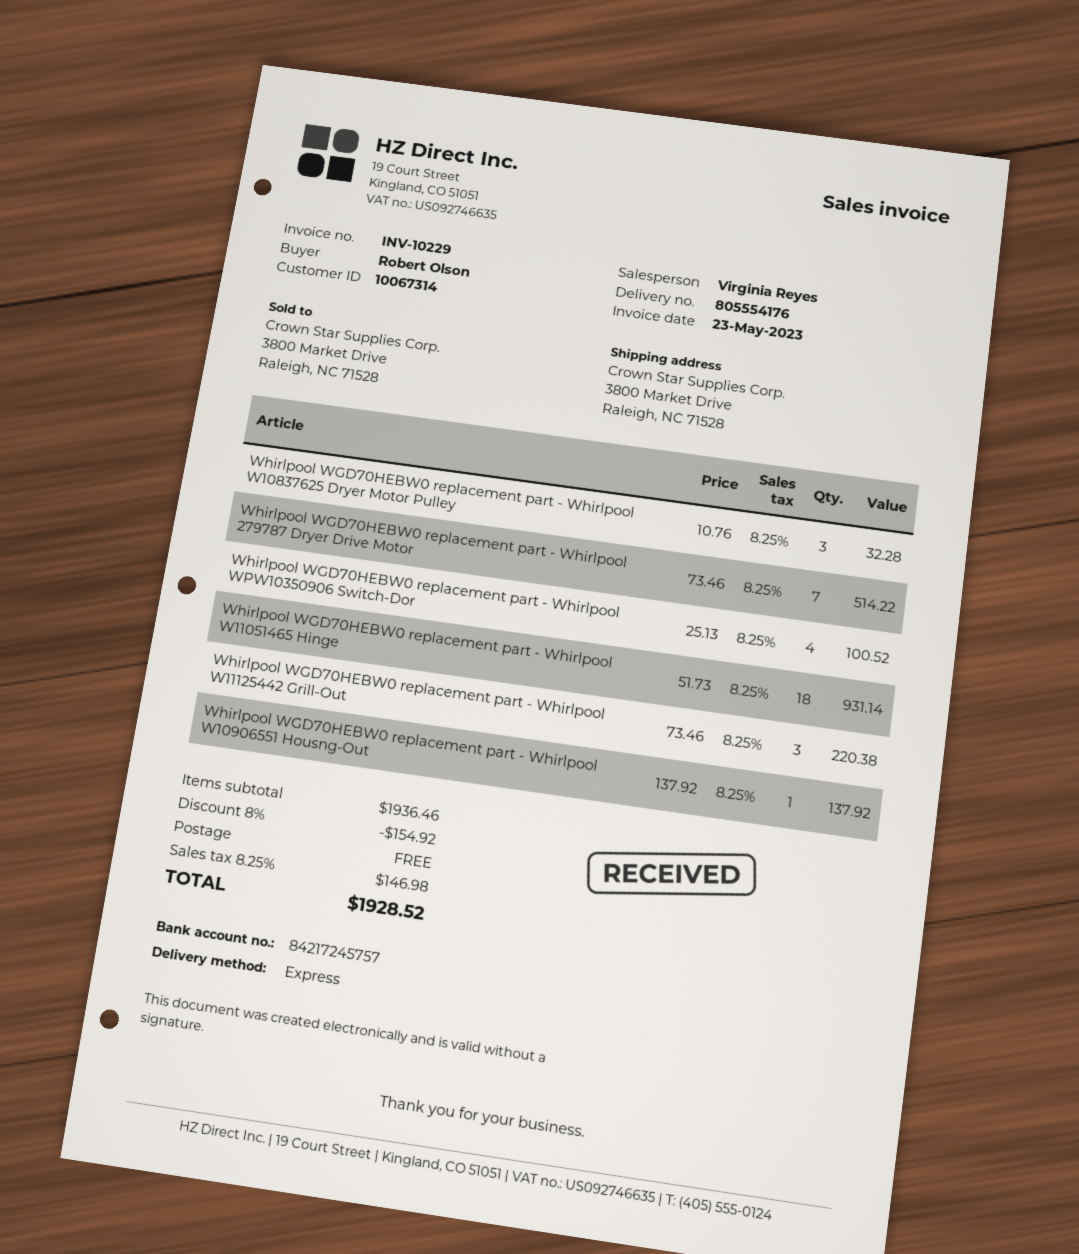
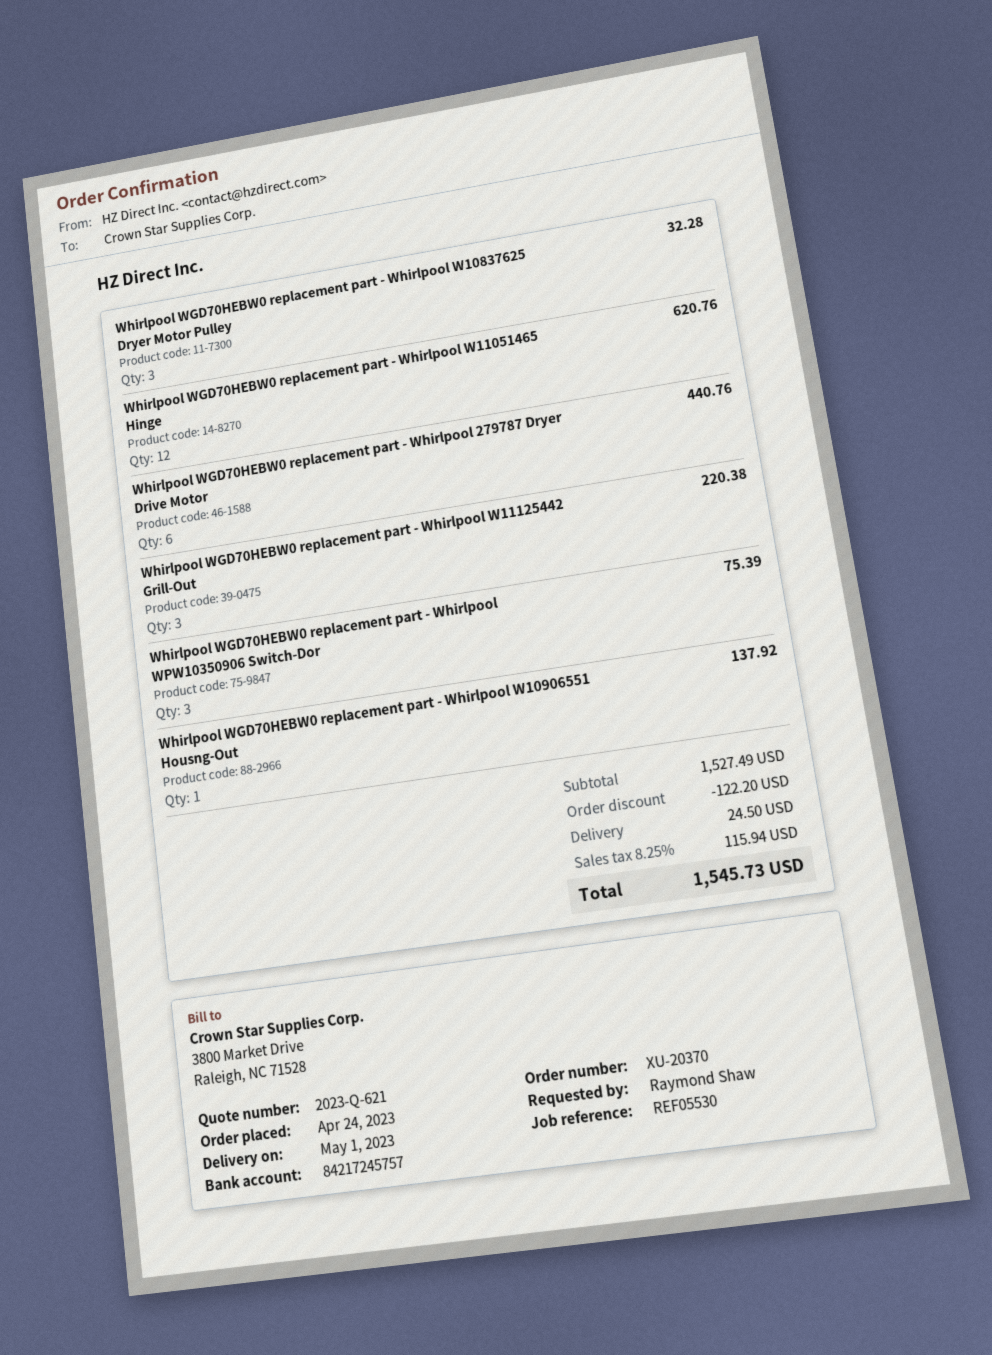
ordered by: Robert Olson -> Raymond Shaw
Whirlpool WGD70HEBW0 replacement part - Whirlpool 279787 Dryer Drive Motor: 7 for 514.22 -> 6 for 440.76
Whirlpool WGD70HEBW0 replacement part - Whirlpool WPW10350906 Switch-Dor: 4 for 100.52 -> 3 for 75.39
Whirlpool WGD70HEBW0 replacement part - Whirlpool W11051465 Hinge: 18 for 931.14 -> 12 for 620.76
subtotal: 1936.46 -> 1527.49
discount: 154.92 -> 122.20
shipping: 0.00 -> 24.50
tax: 8.25% = 146.98 -> 8.25% = 115.94
total: 1928.52 -> 1545.73

